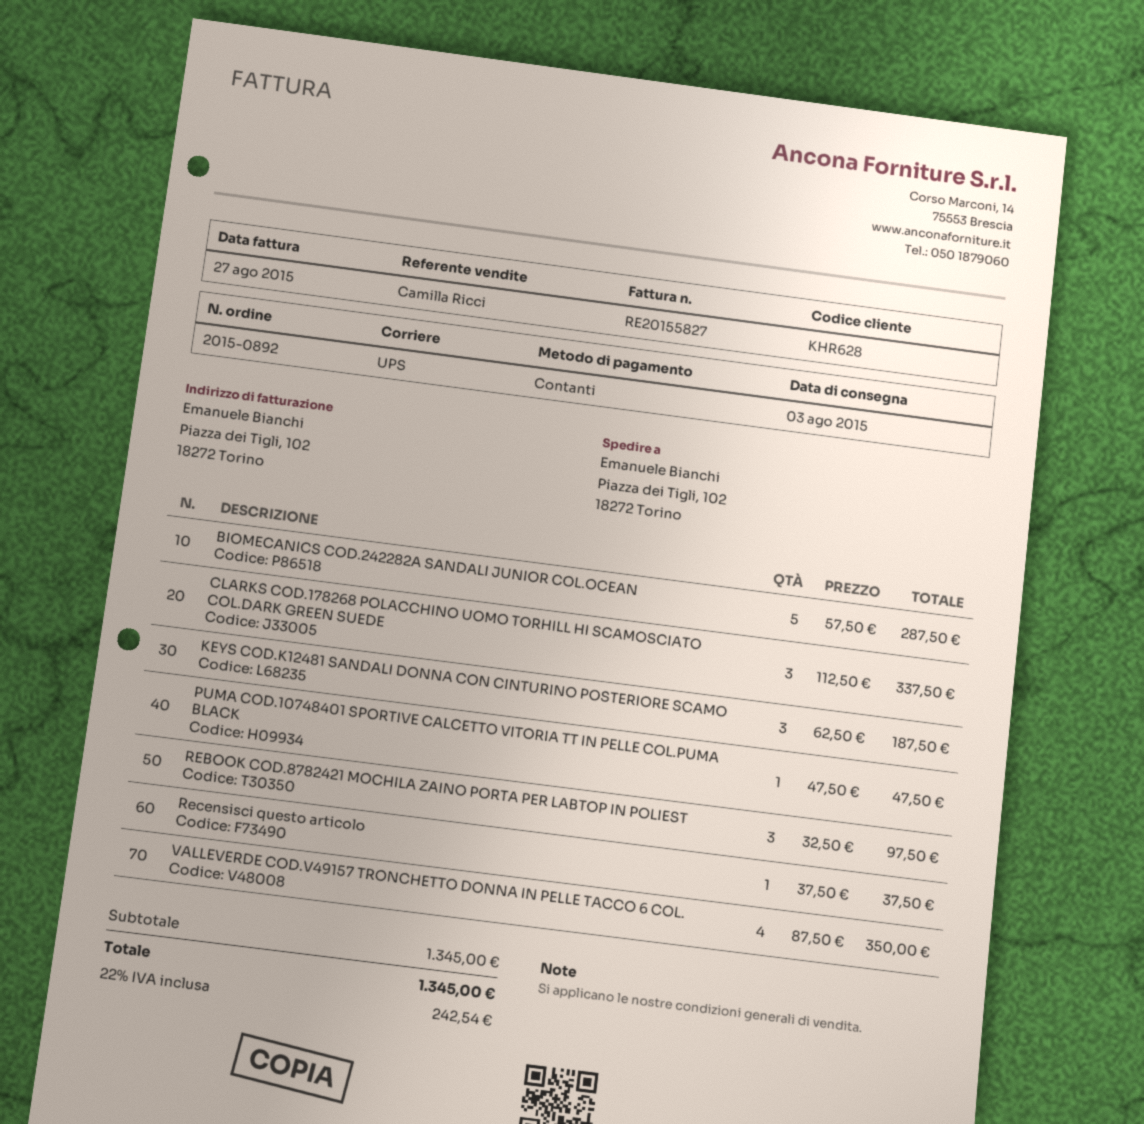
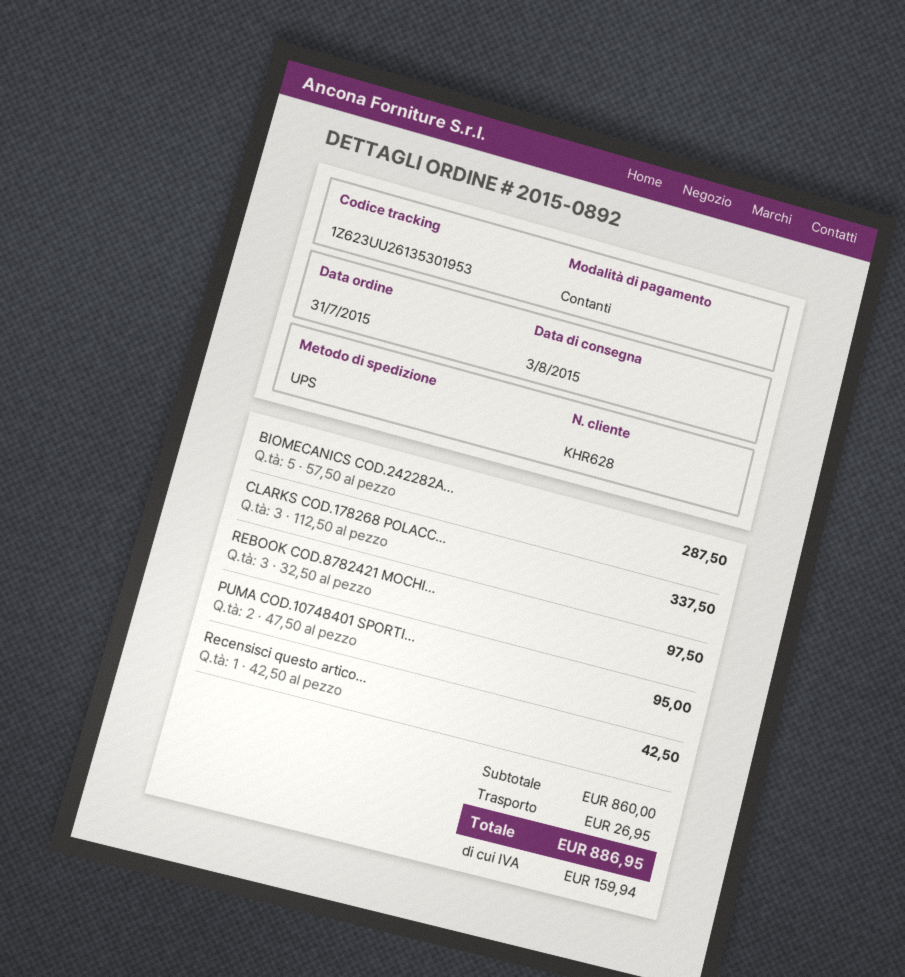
KEYS COD.K12481 SANDALI DONNA CON CINTURINO POSTERIORE SCAMO: 3 x 62.50 = 187.50 -> none
PUMA COD.10748401 SPORTIVE CALCETTO VITORIA TT IN PELLE COL.PUMA BLACK: 1 x 47.50 = 47.50 -> 2 x 47.50 = 95.00
Recensisci questo articolo: 1 x 37.50 = 37.50 -> 1 x 42.50 = 42.50
VALLEVERDE COD.V49157 TRONCHETTO DONNA IN PELLE TACCO 6 COL.: 4 x 87.50 = 350.00 -> none
subtotal: 1345.00 -> 860.00
shipping: none -> 26.95
tax: 242.54 -> 159.94
total: 1345.00 -> 886.95

